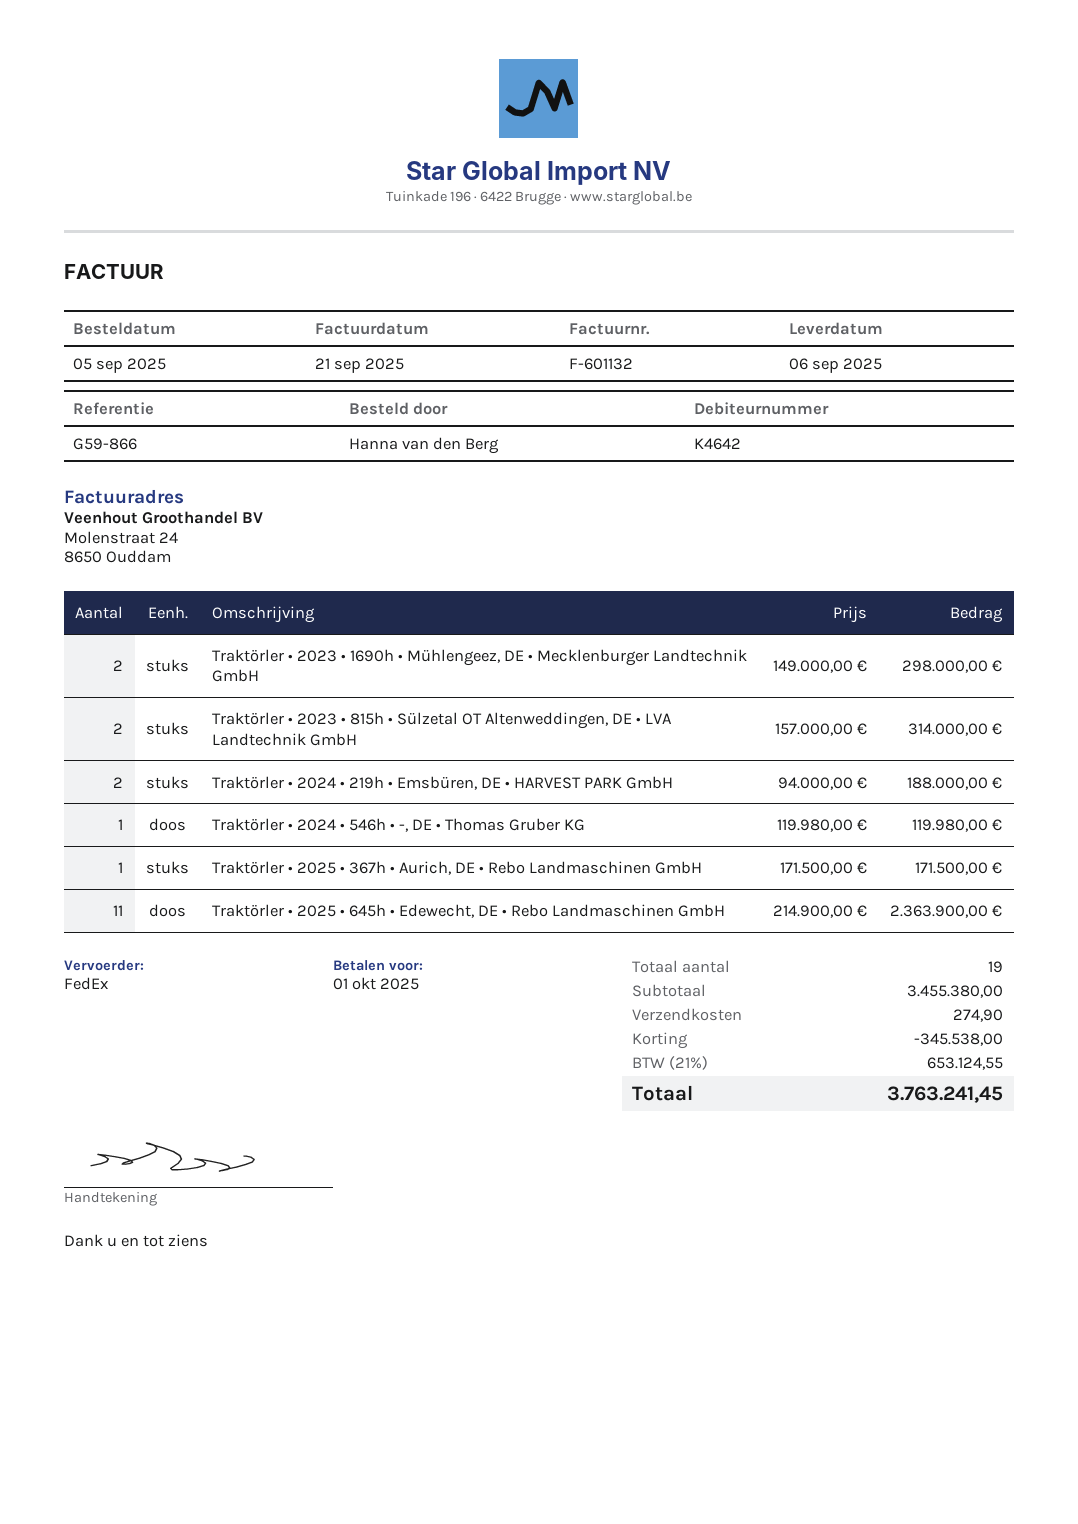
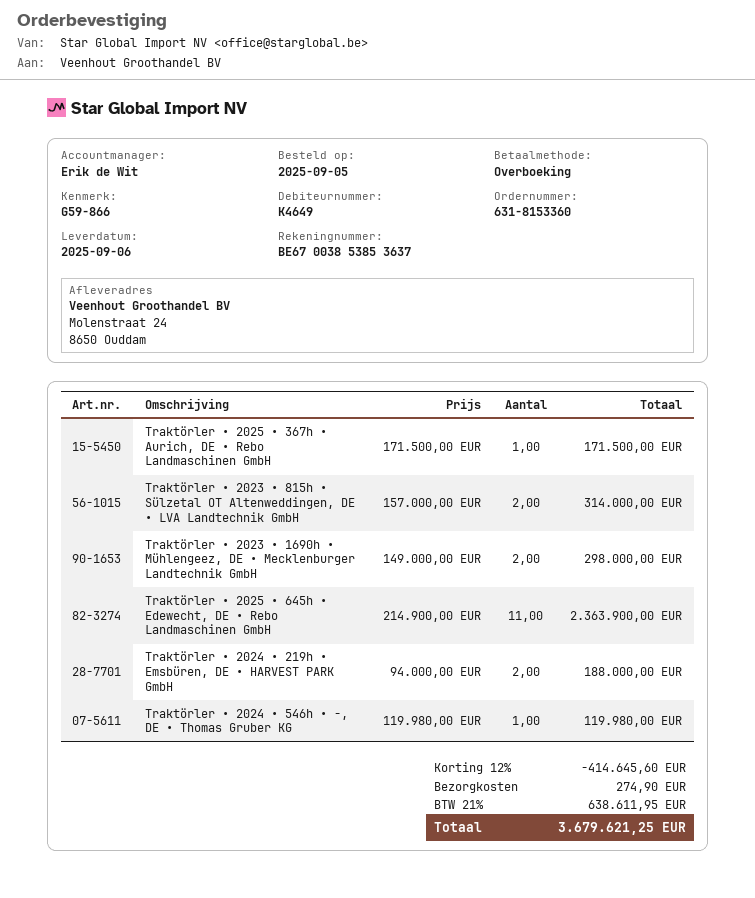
customer number: K4642 -> K4649
discount: 345538.00 -> 414645.60
tax: 21% = 653124.55 -> 21% = 638611.95
total: 3763241.45 -> 3679621.25

